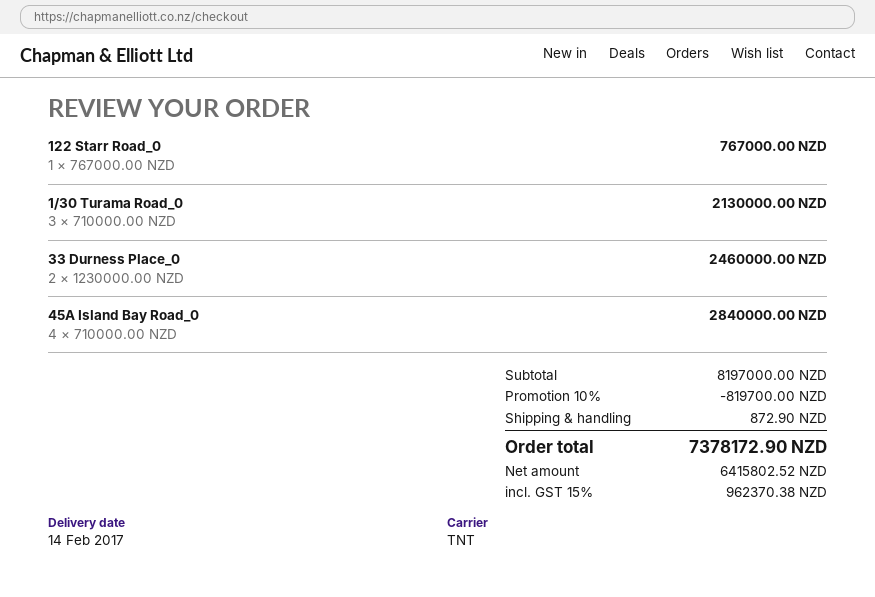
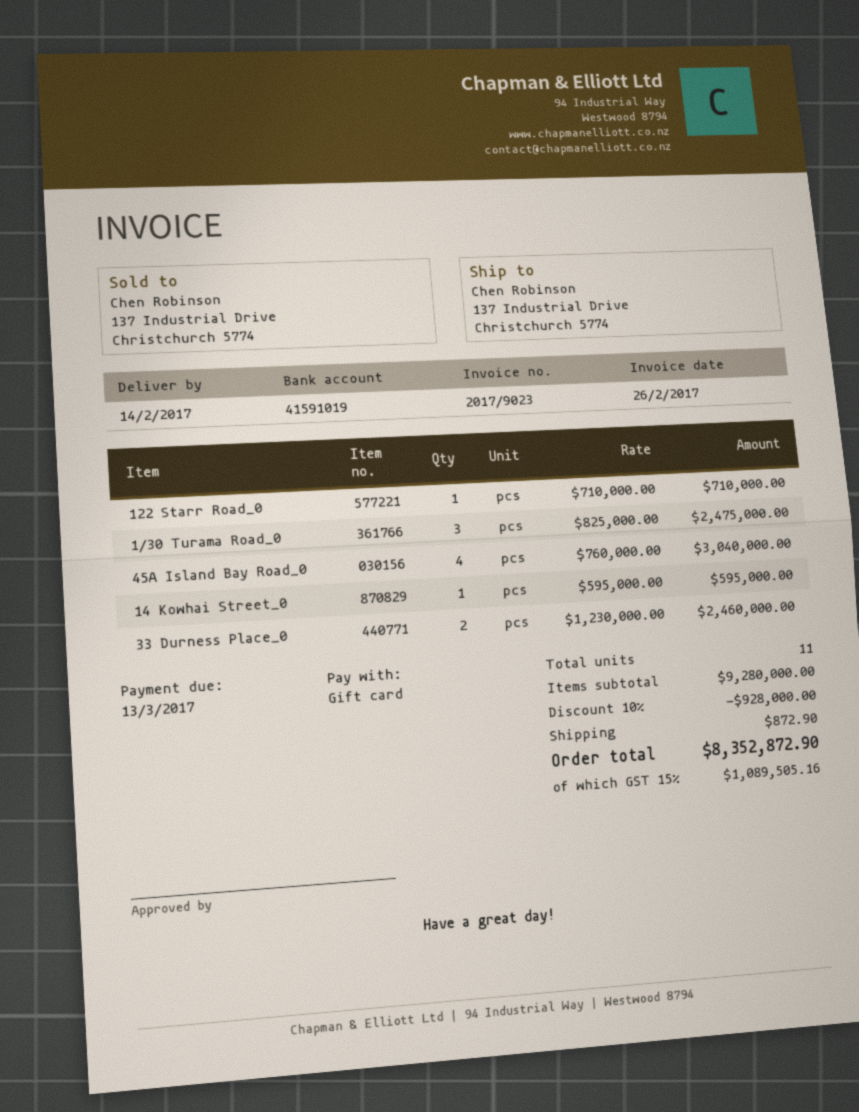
122 Starr Road_0: 1 x 767000.00 = 767000.00 -> 1 x 710000.00 = 710000.00
1/30 Turama Road_0: 3 x 710000.00 = 2130000.00 -> 3 x 825000.00 = 2475000.00
45A Island Bay Road_0: 4 x 710000.00 = 2840000.00 -> 4 x 760000.00 = 3040000.00
14 Kowhai Street_0: none -> 1 x 595000.00 = 595000.00
subtotal: 8197000.00 -> 9280000.00
discount: 10% = 819700.00 -> 10% = 928000.00
tax: 15% = 962370.38 -> 15% = 1089505.16
total: 7378172.90 -> 8352872.90

